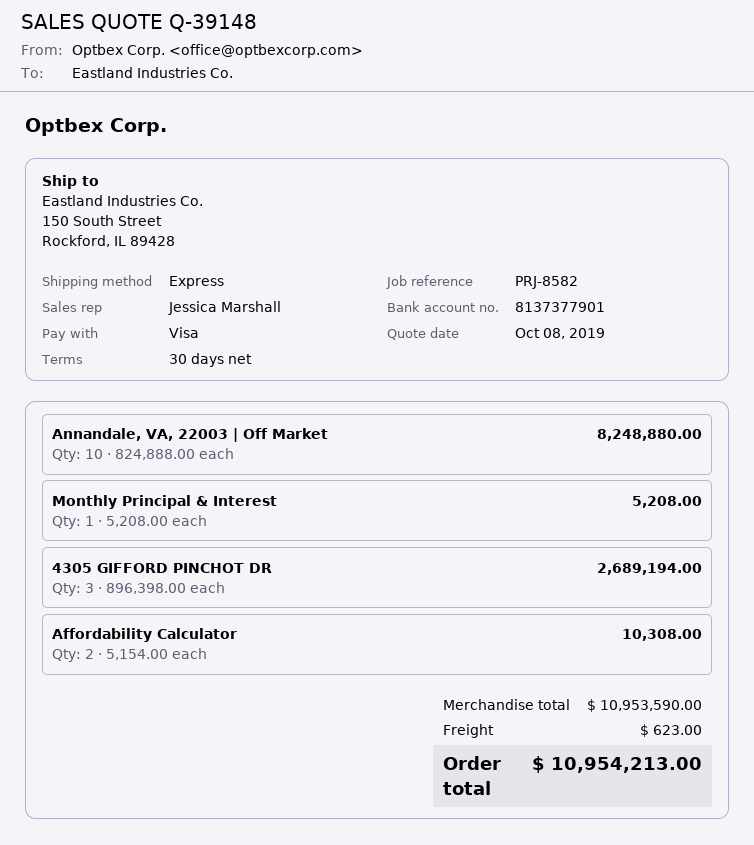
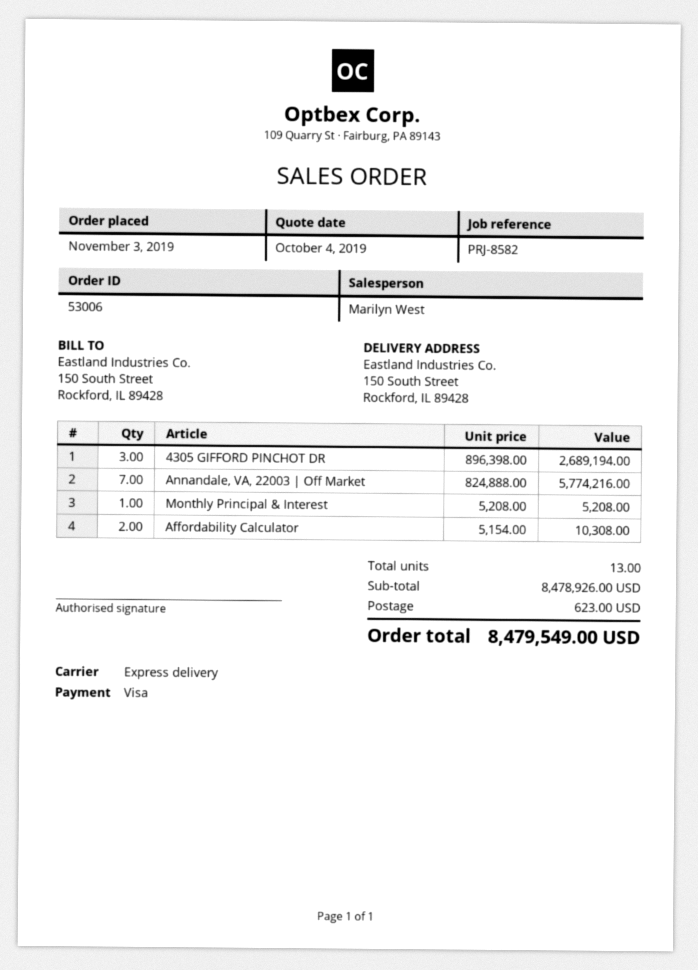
quote date: 2019-10-08 -> 2019-10-04
sales rep: Jessica Marshall -> Marilyn West
Annandale, VA, 22003 | Off Market: 10 x 824888.00 = 8248880.00 -> 7 x 824888.00 = 5774216.00
subtotal: 10953590.00 -> 8478926.00
total: 10954213.00 -> 8479549.00

